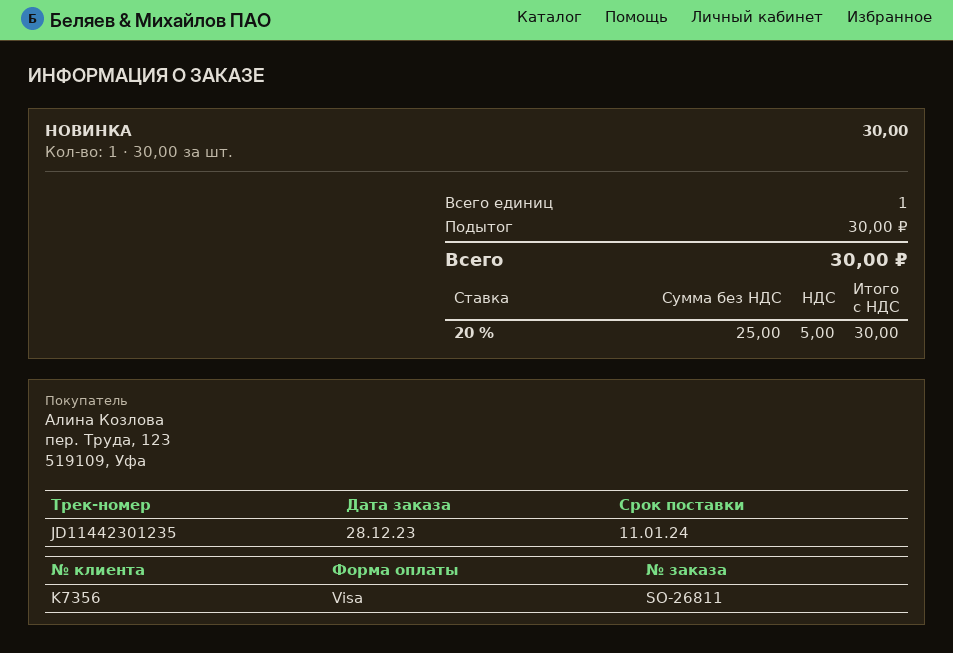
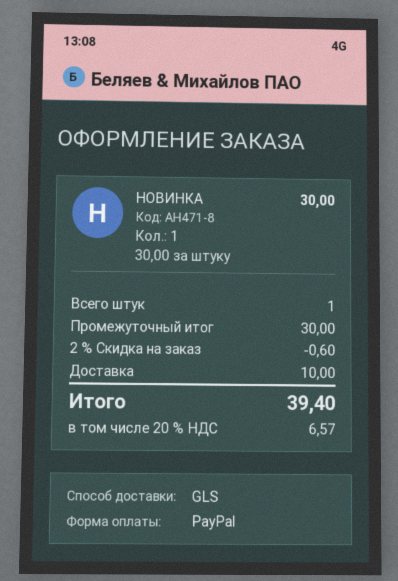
payment method: Visa -> PayPal
discount: none -> 2% = 0.60
shipping: none -> 10.00
tax: 20% = 5.00 -> 20% = 6.57
total: 30.00 -> 39.40

